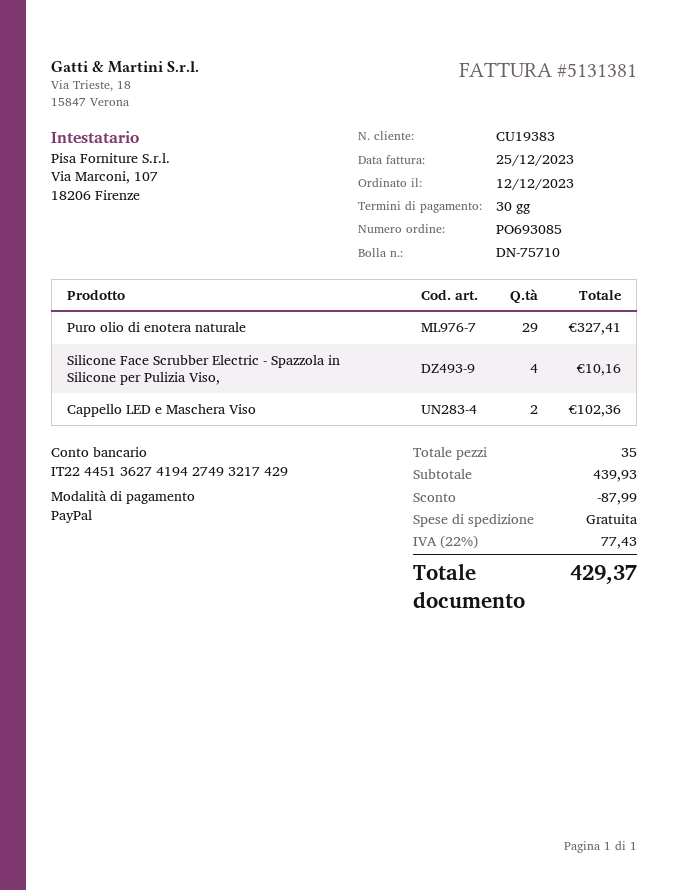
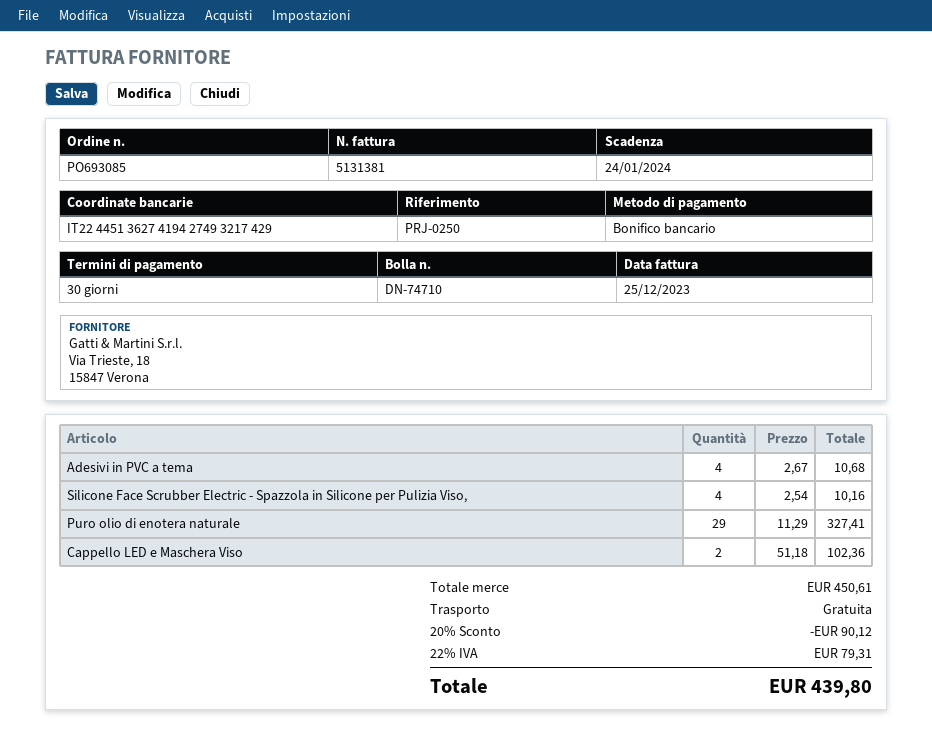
delivery note number: DN-75710 -> DN-74710
payment method: PayPal -> bank transfer
Adesivi in PVC a tema: none -> 4 for 10.68
subtotal: 439.93 -> 450.61
discount: 87.99 -> 90.12
tax: 22% = 77.43 -> 22% = 79.31
total: 429.37 -> 439.80

